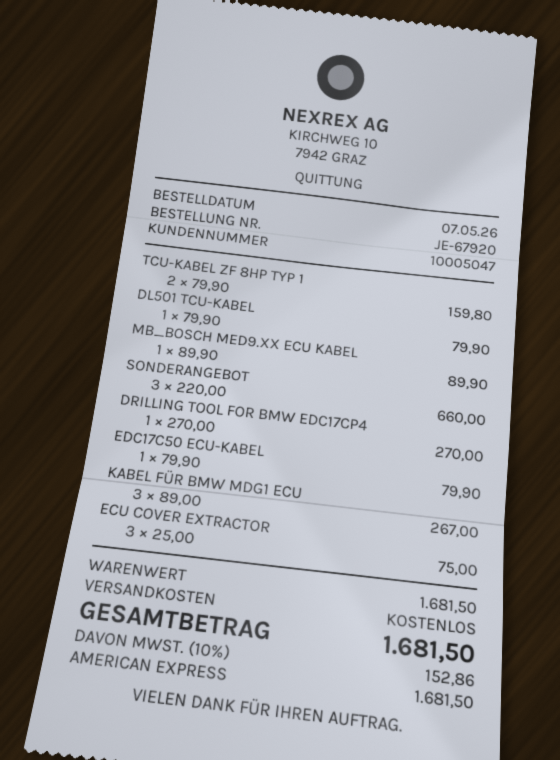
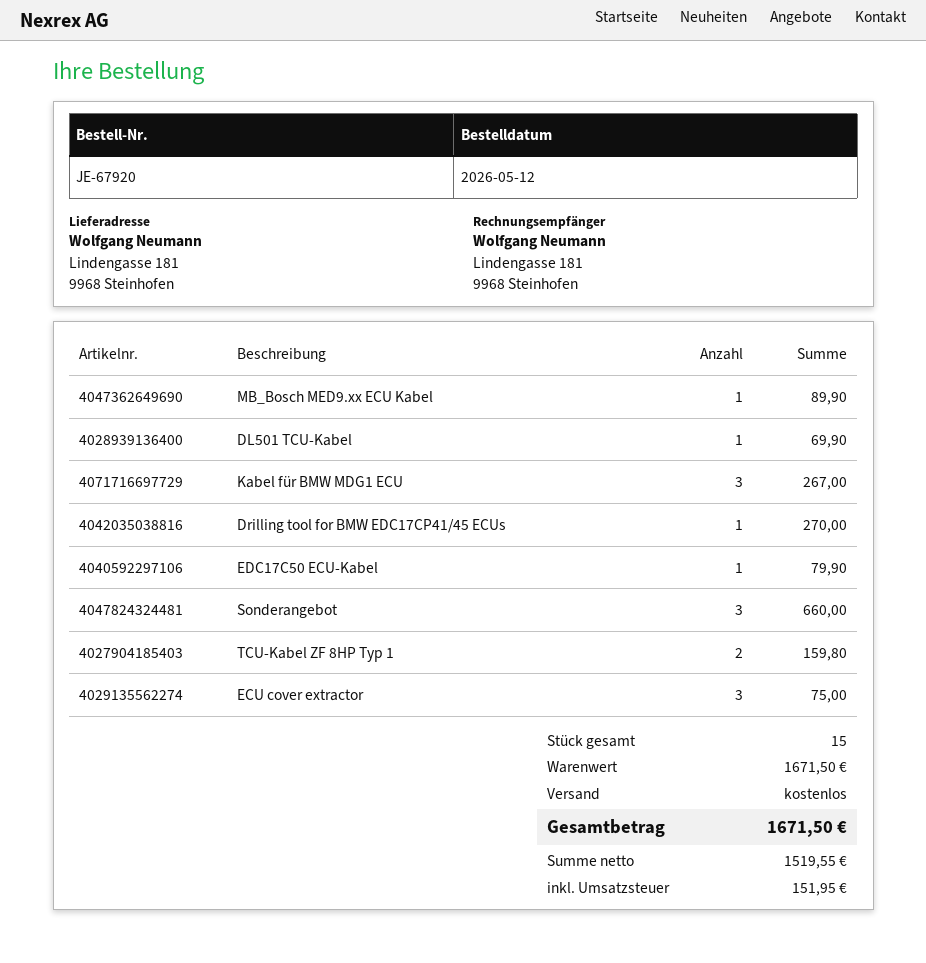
order date: 2026-05-07 -> 2026-05-12
DL501 TCU-KABEL: 1 for 79.90 -> 1 for 69.90
subtotal: 1681.50 -> 1671.50
tax: 152.86 -> 151.95
total: 1681.50 -> 1671.50

